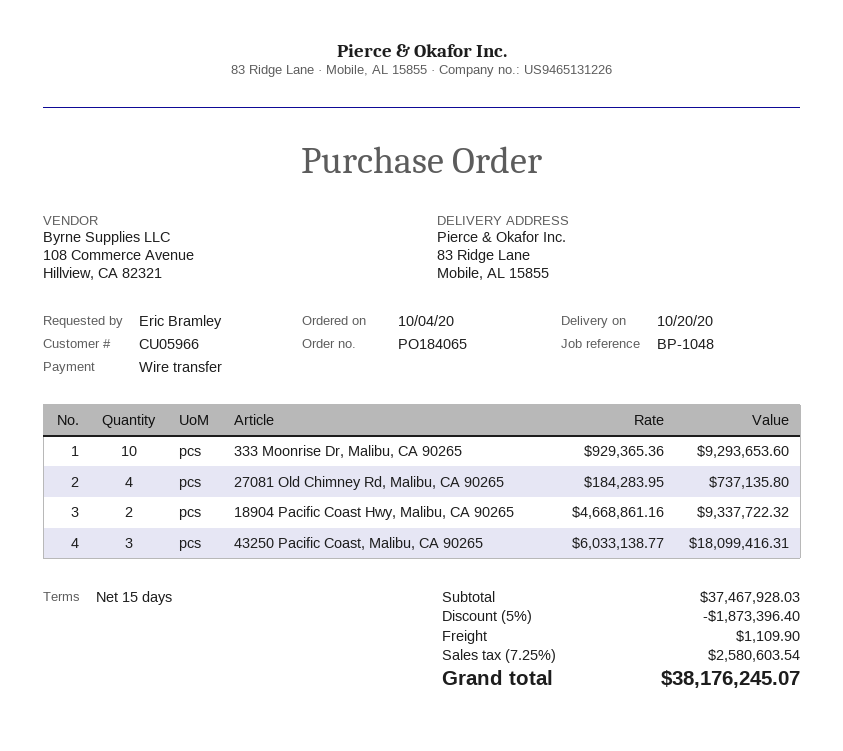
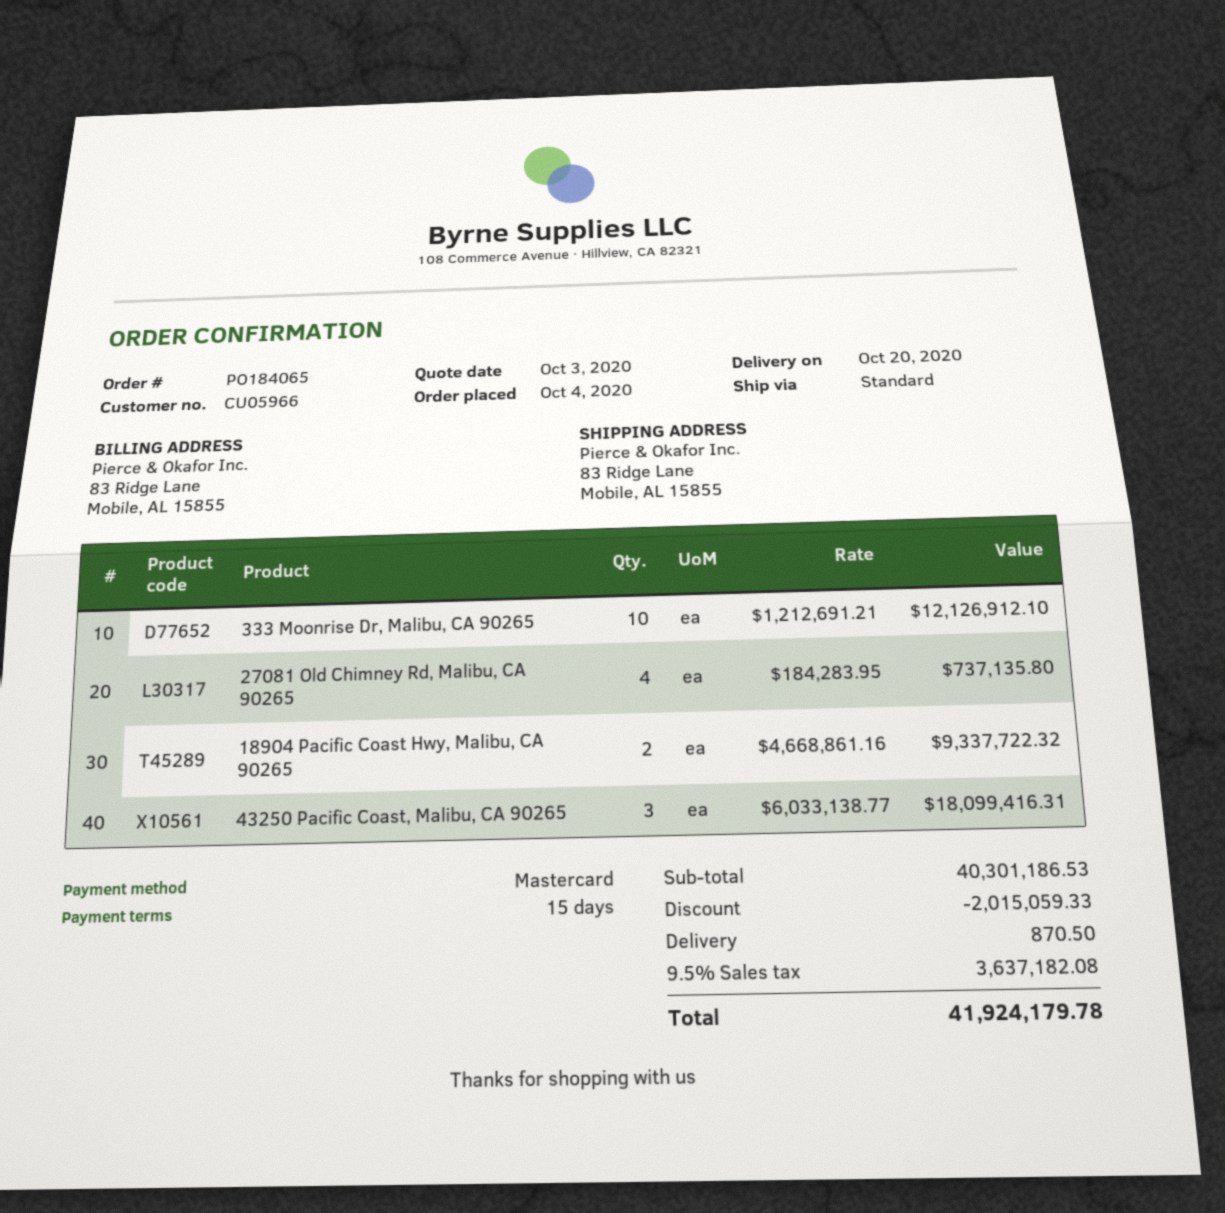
payment method: bank transfer -> Mastercard
333 Moonrise Dr, Malibu, CA 90265: 10 x 929365.36 = 9293653.60 -> 10 x 1212691.21 = 12126912.10
subtotal: 37467928.03 -> 40301186.53
discount: 1873396.40 -> 2015059.33
shipping: 1109.90 -> 870.50
tax: 7.25% = 2580603.54 -> 9.5% = 3637182.08
total: 38176245.07 -> 41924179.78

